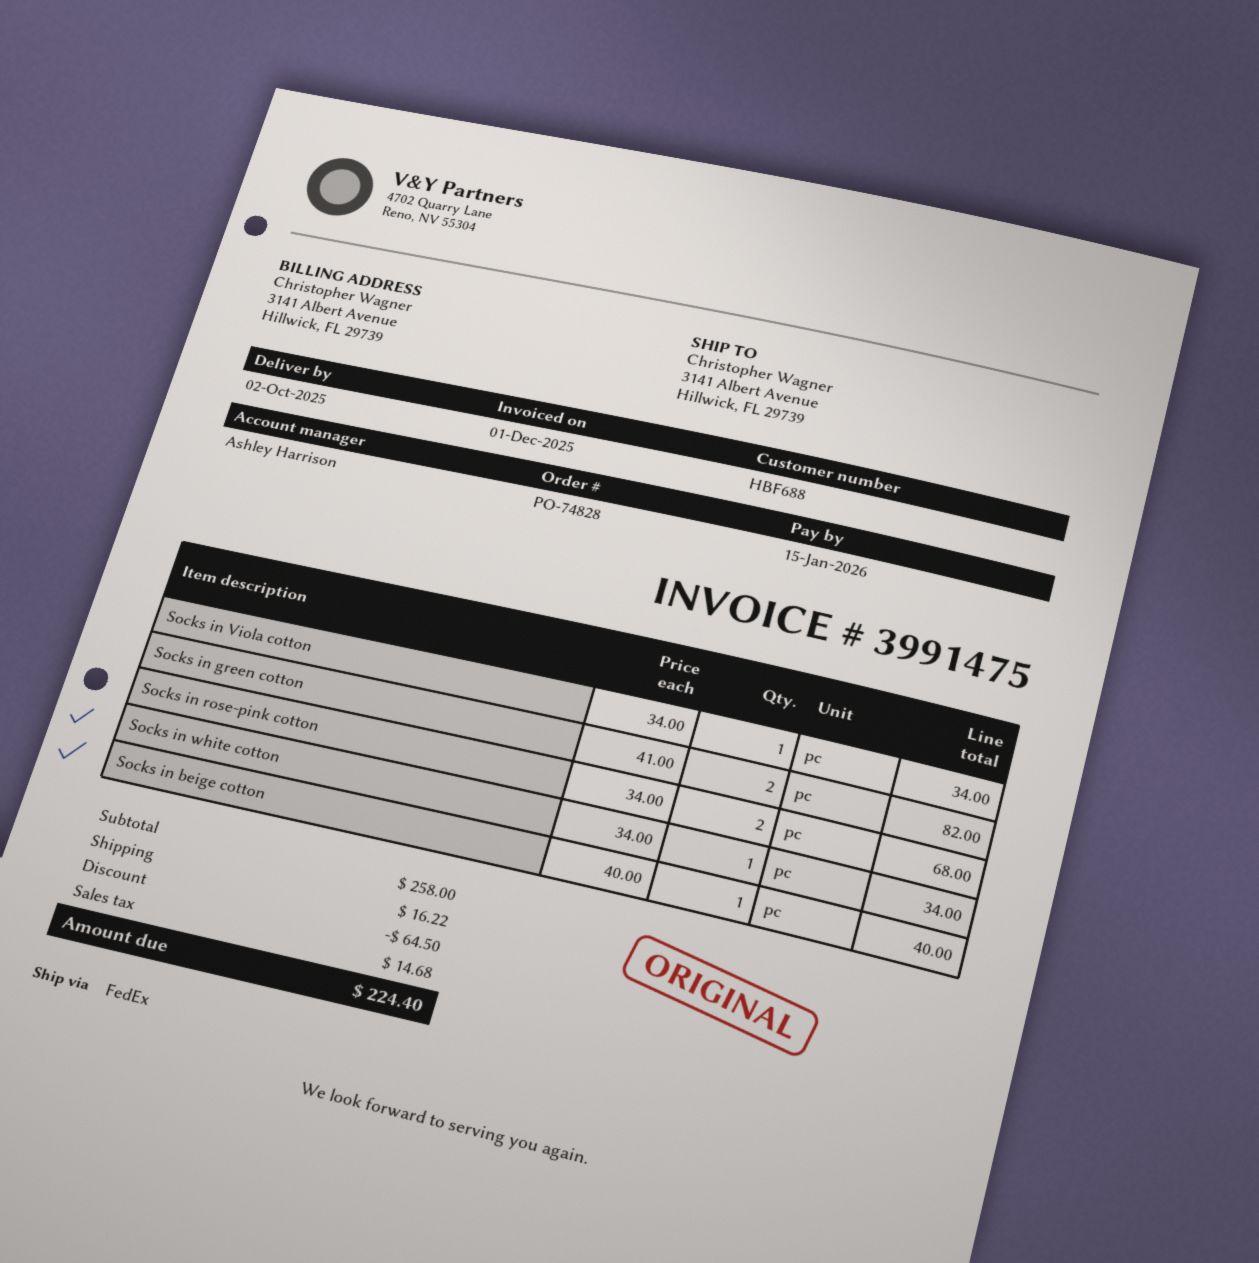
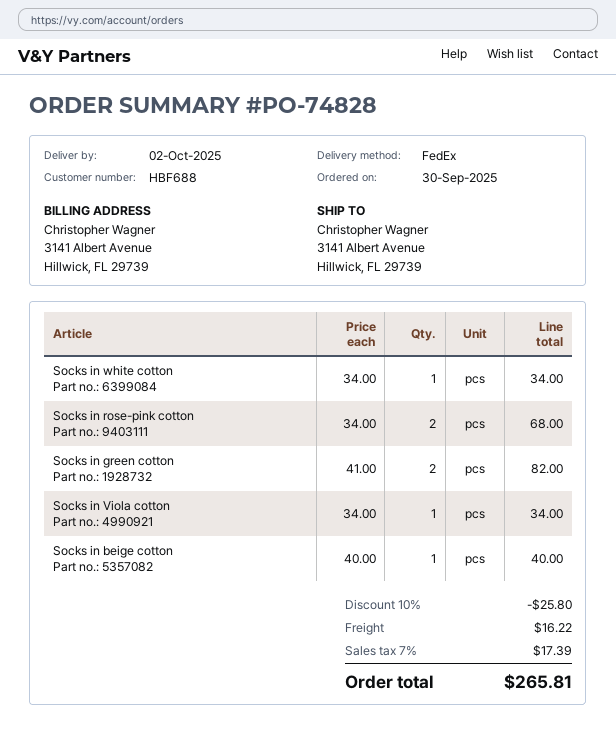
discount: 64.50 -> 25.80
tax: 14.68 -> 17.39
total: 224.40 -> 265.81

